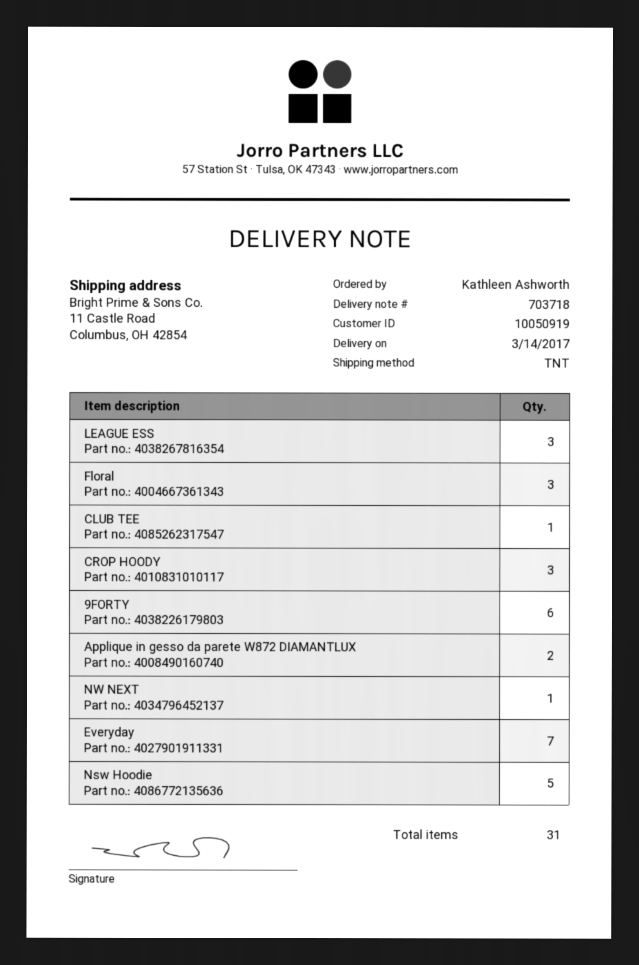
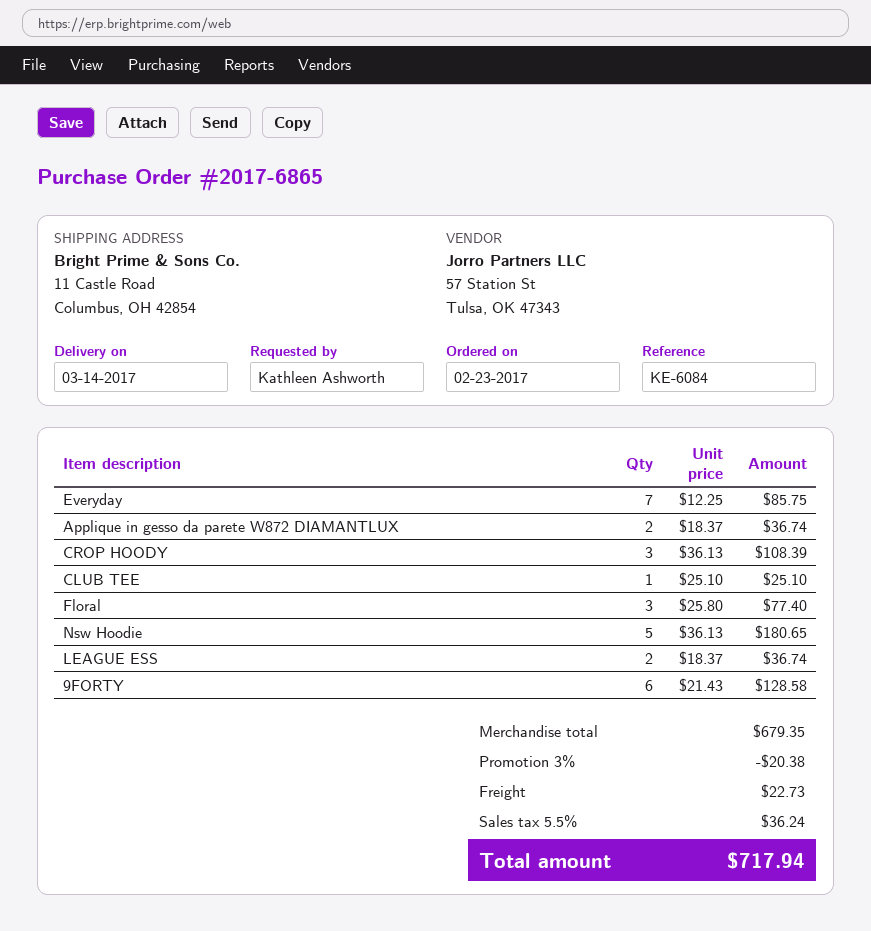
LEAGUE ESS: 3 -> 2
NW NEXT: 1 -> none

